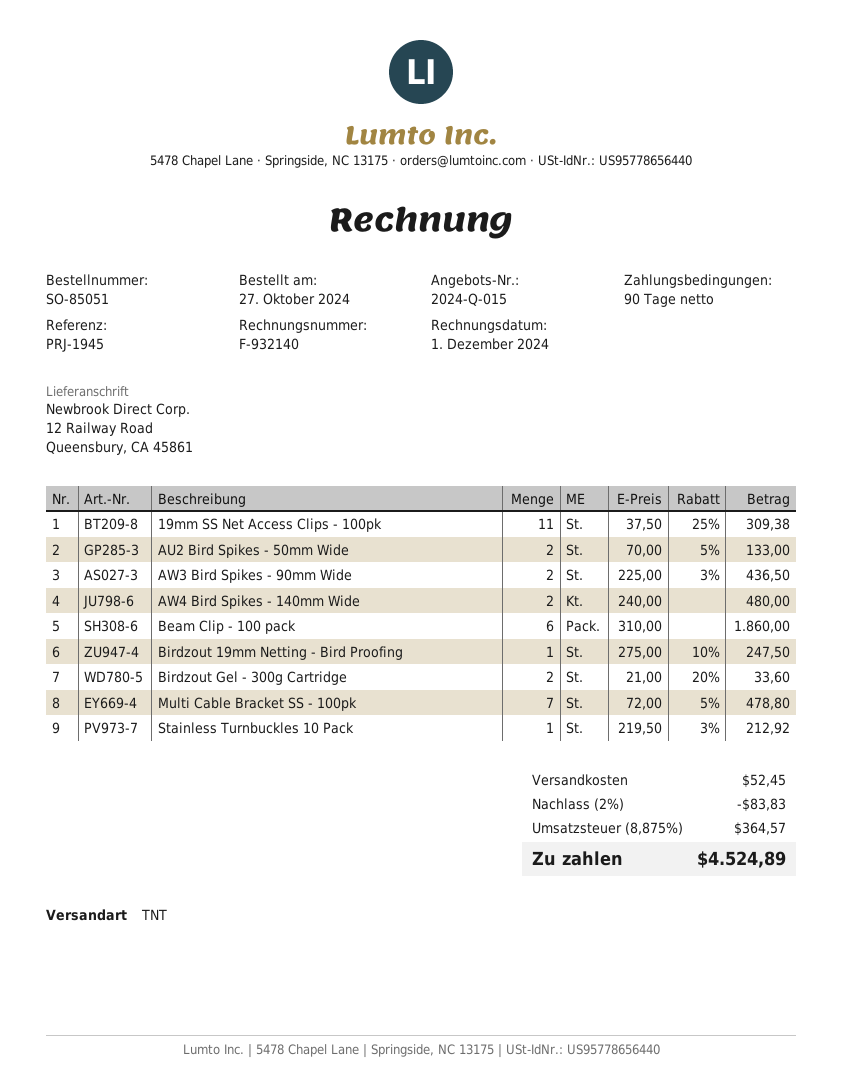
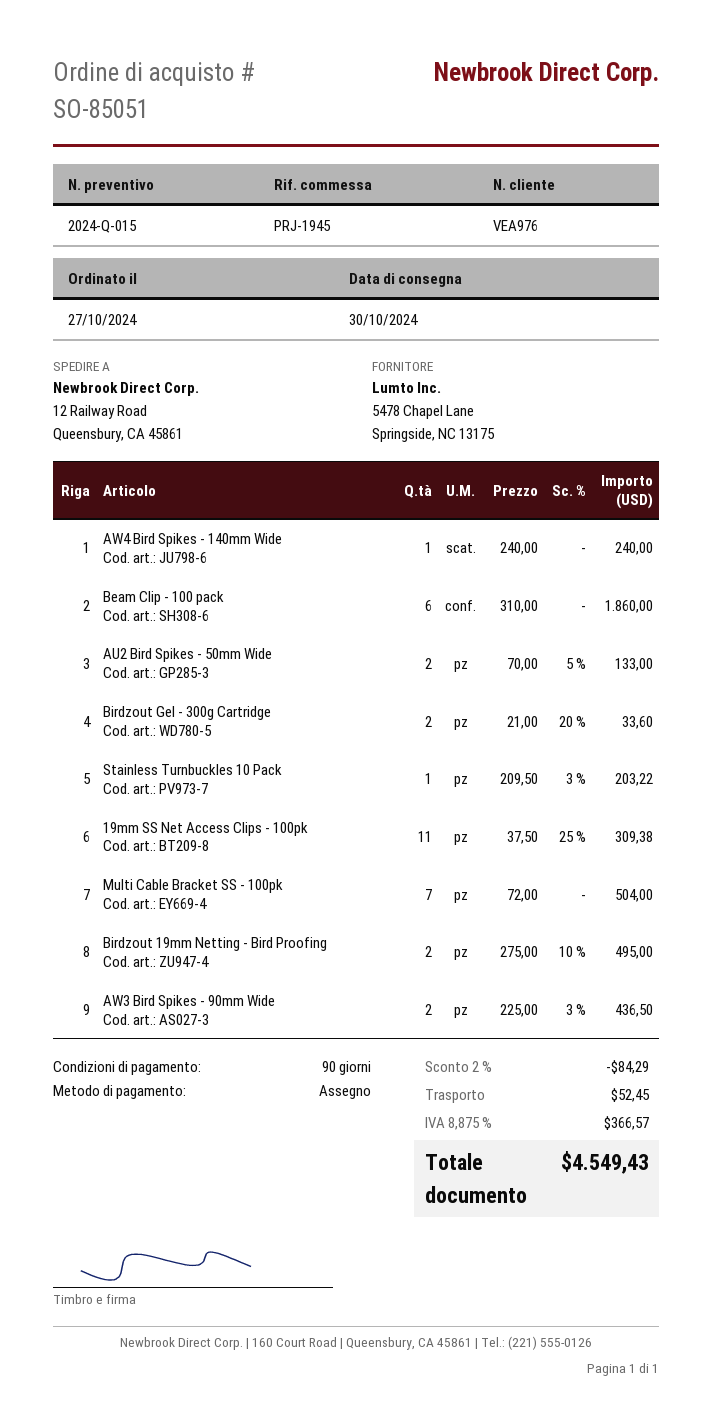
AW4 Bird Spikes - 140mm Wide: 2 x 240.00 = 480.00 -> 1 x 240.00 = 240.00
Birdzout 19mm Netting - Bird Proofing: 1 x 275.00 - 10% = 247.50 -> 2 x 275.00 - 10% = 495.00
Multi Cable Bracket SS - 100pk: 7 x 72.00 - 5% = 478.80 -> 7 x 72.00 = 504.00
Stainless Turnbuckles 10 Pack: 1 x 219.50 - 3% = 212.92 -> 1 x 209.50 - 3% = 203.22
discount: 2% = 83.83 -> 2% = 84.29
tax: 8.875% = 364.57 -> 8.875% = 366.57
total: 4524.89 -> 4549.43

